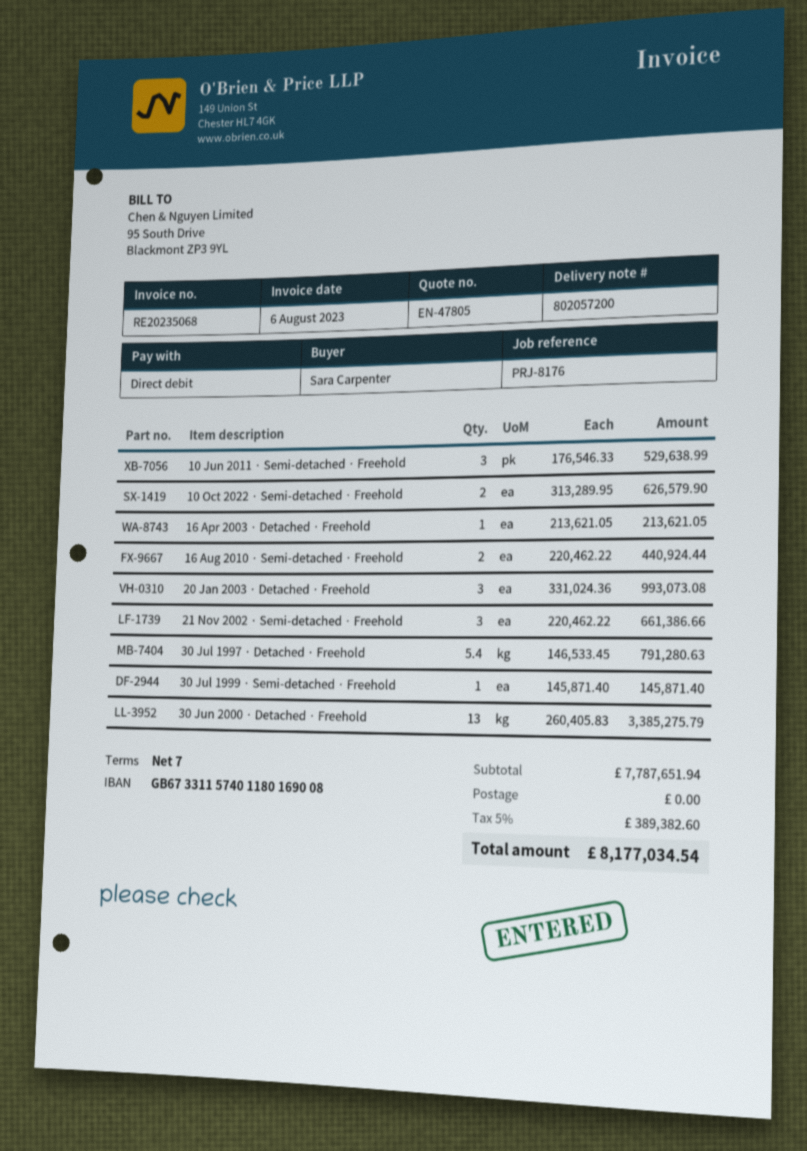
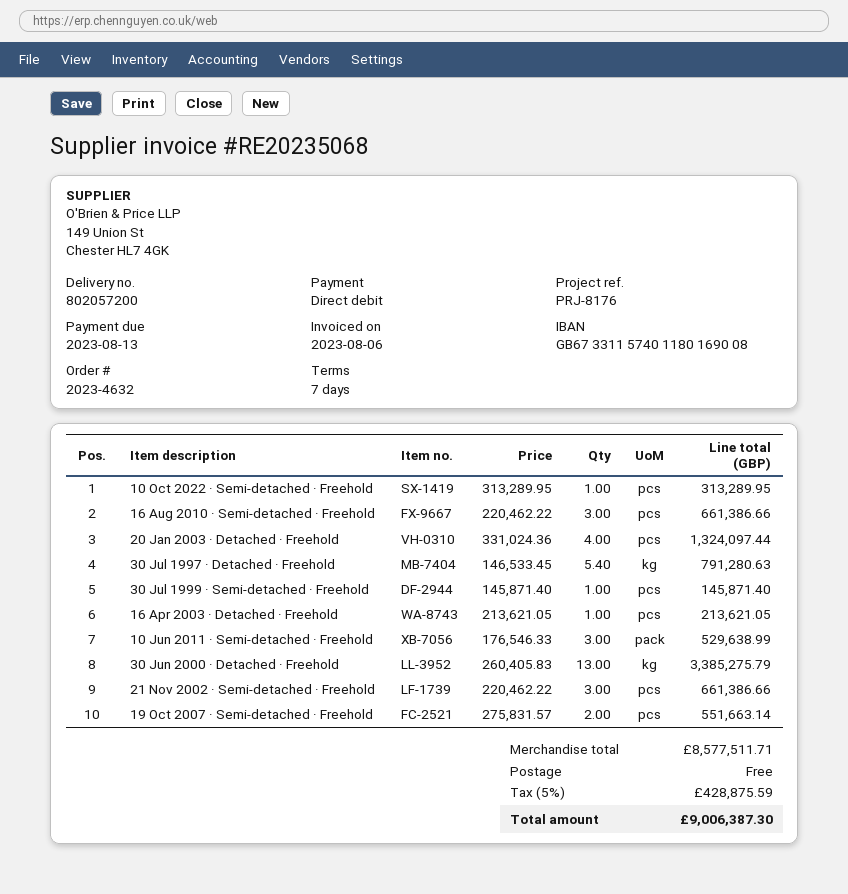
10 Oct 2022 · Semi-detached · Freehold: 2 x 313289.95 = 626579.90 -> 1 x 313289.95 = 313289.95
16 Aug 2010 · Semi-detached · Freehold: 2 x 220462.22 = 440924.44 -> 3 x 220462.22 = 661386.66
20 Jan 2003 · Detached · Freehold: 3 x 331024.36 = 993073.08 -> 4 x 331024.36 = 1324097.44
19 Oct 2007 · Semi-detached · Freehold: none -> 2 x 275831.57 = 551663.14
subtotal: 7787651.94 -> 8577511.71
tax: 5% = 389382.60 -> 5% = 428875.59
total: 8177034.54 -> 9006387.30

